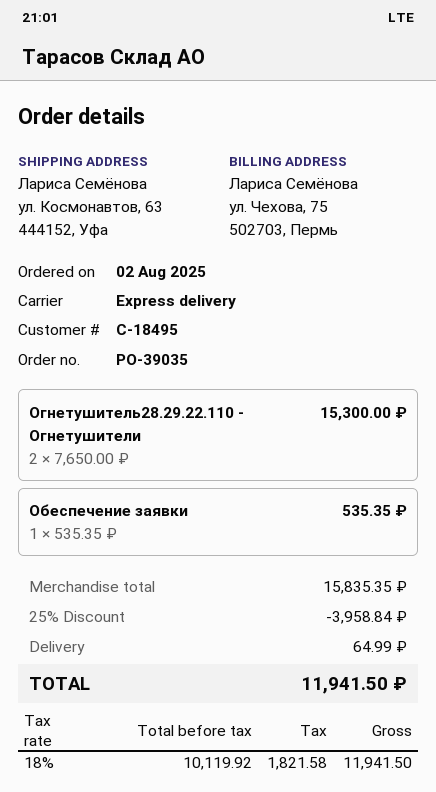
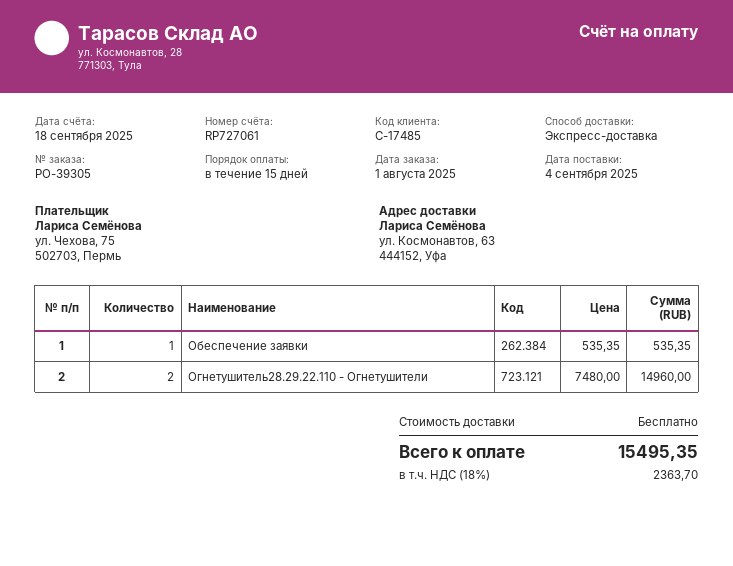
order number: PO-39035 -> PO-39305
order date: 2025-08-02 -> 2025-08-01
customer number: C-18495 -> C-17485
Огнетушитель28.29.22.110 - Огнетушители: 2 x 7650.00 = 15300.00 -> 2 x 7480.00 = 14960.00
discount: 25% = 3958.84 -> none
shipping: 64.99 -> 0.00
tax: 18% = 1821.58 -> 18% = 2363.70
total: 11941.50 -> 15495.35

